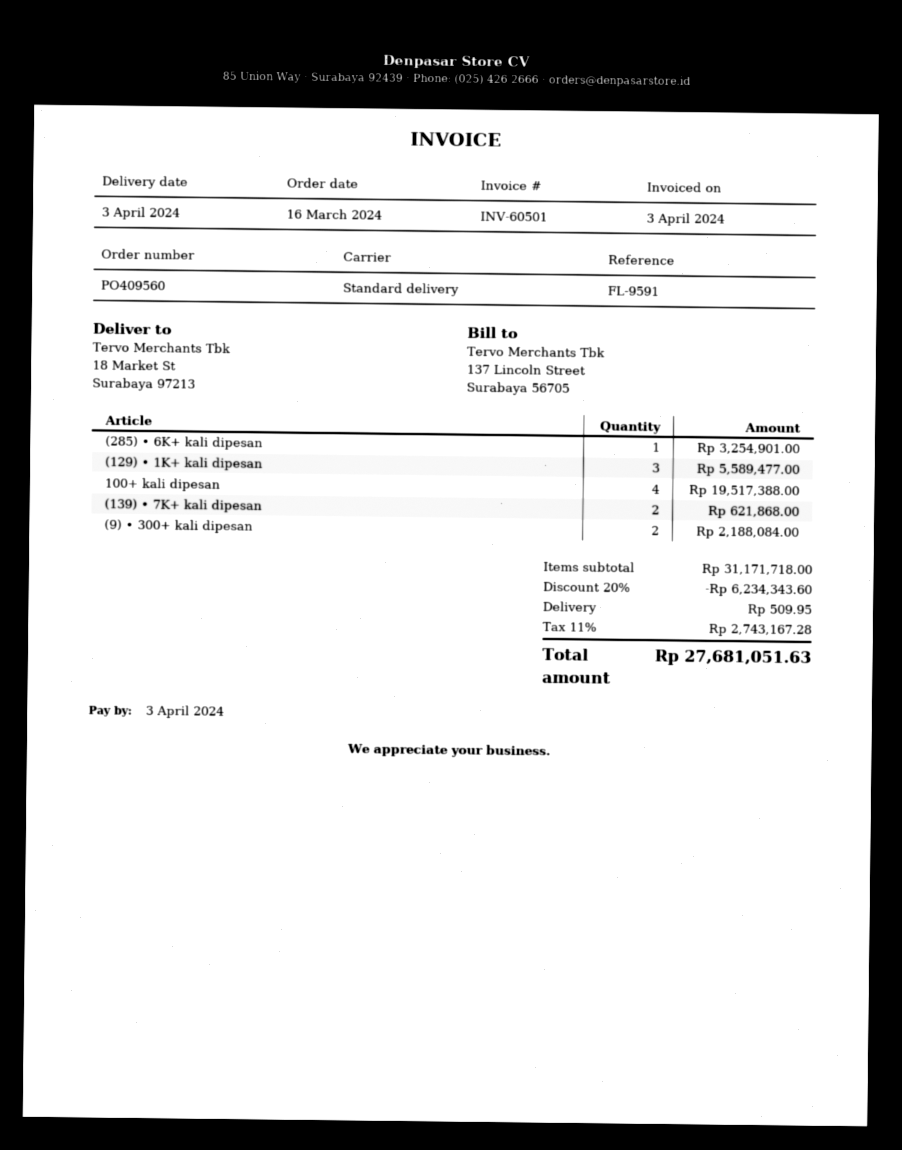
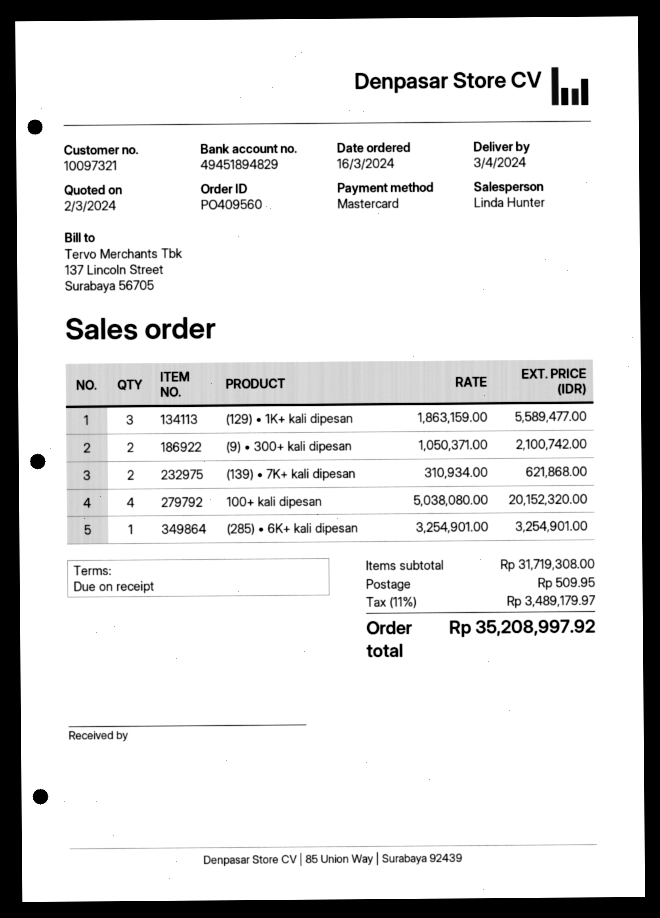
100+ kali dipesan: 4 for 19517388.00 -> 4 for 20152320.00
(9) • 300+ kali dipesan: 2 for 2188084.00 -> 2 for 2100742.00
subtotal: 31171718.00 -> 31719308.00
discount: 20% = 6234343.60 -> none
tax: 11% = 2743167.28 -> 11% = 3489179.97
total: 27681051.63 -> 35208997.92

